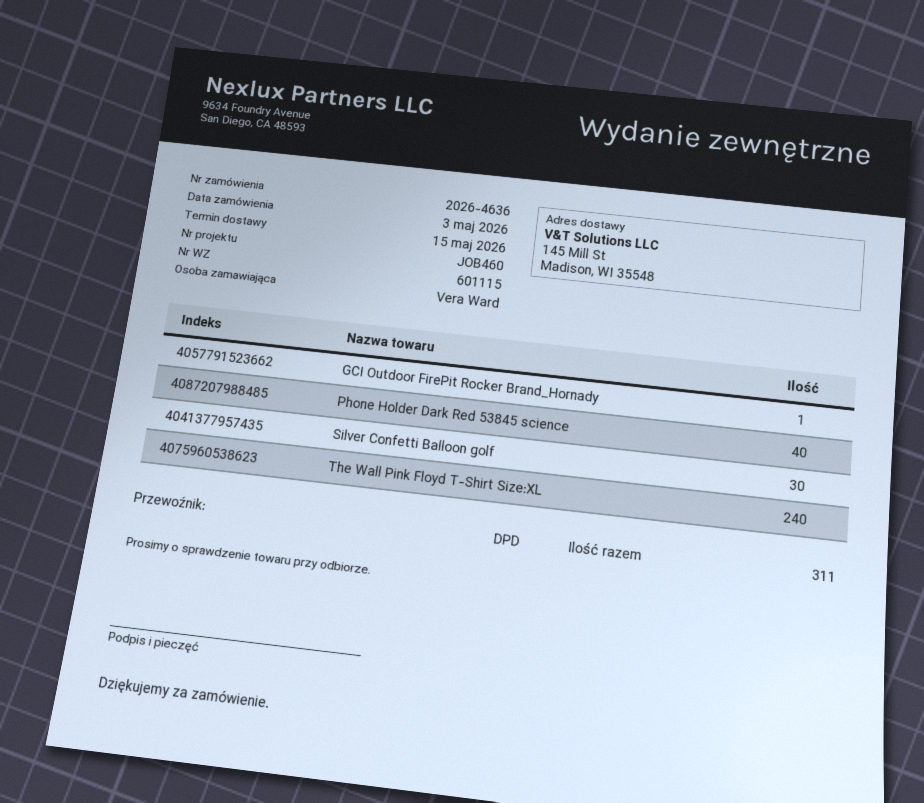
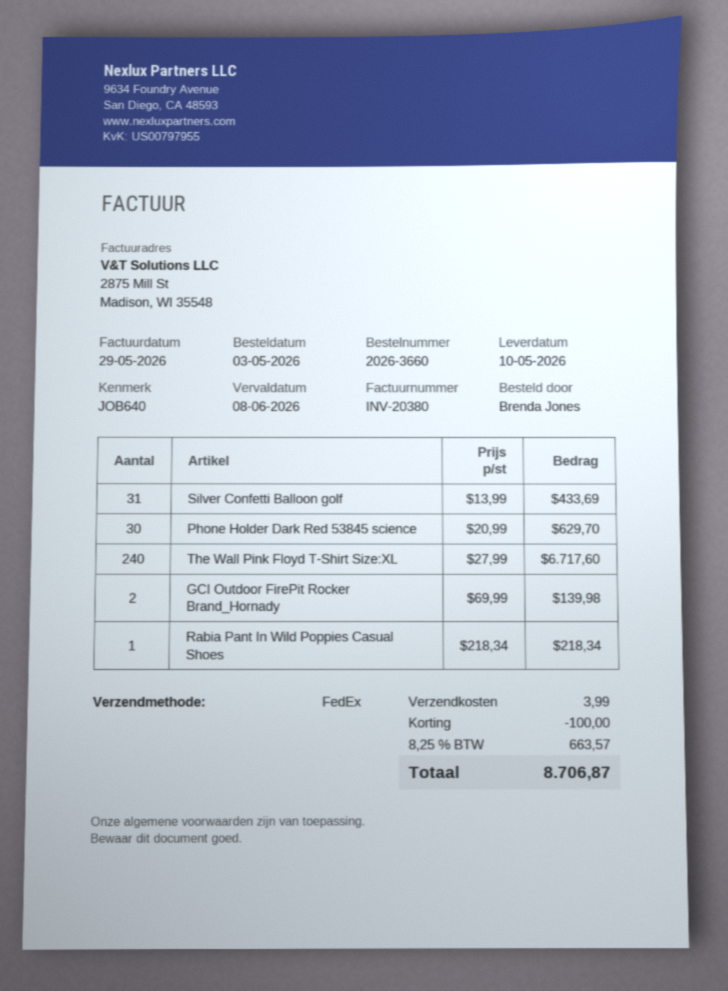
order number: 2026-4636 -> 2026-3660
delivery date: 2026-05-15 -> 2026-05-10
reference: JOB460 -> JOB640
ordered by: Vera Ward -> Brenda Jones
shipping method: DPD -> FedEx
GCI Outdoor FirePit Rocker Brand_Hornady: 1 -> 2
Phone Holder Dark Red 53845 science: 40 -> 30
Silver Confetti Balloon golf: 30 -> 31
Rabia Pant In Wild Poppies Casual Shoes: none -> 1

